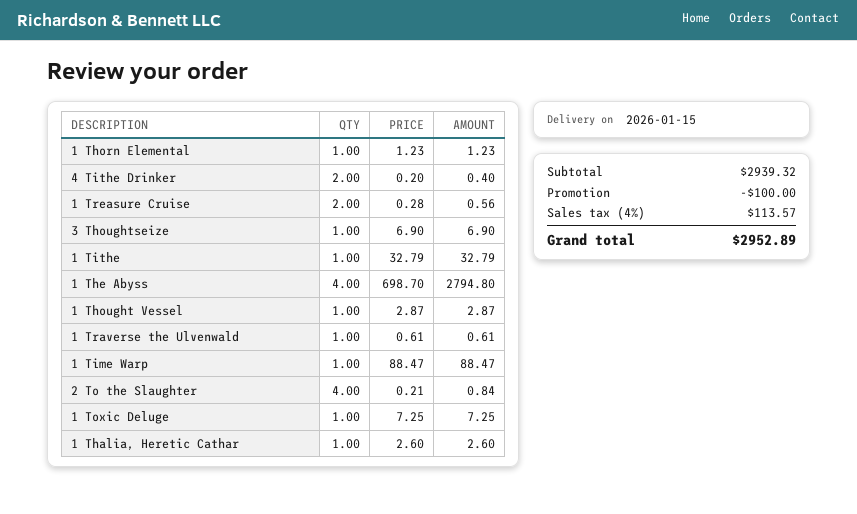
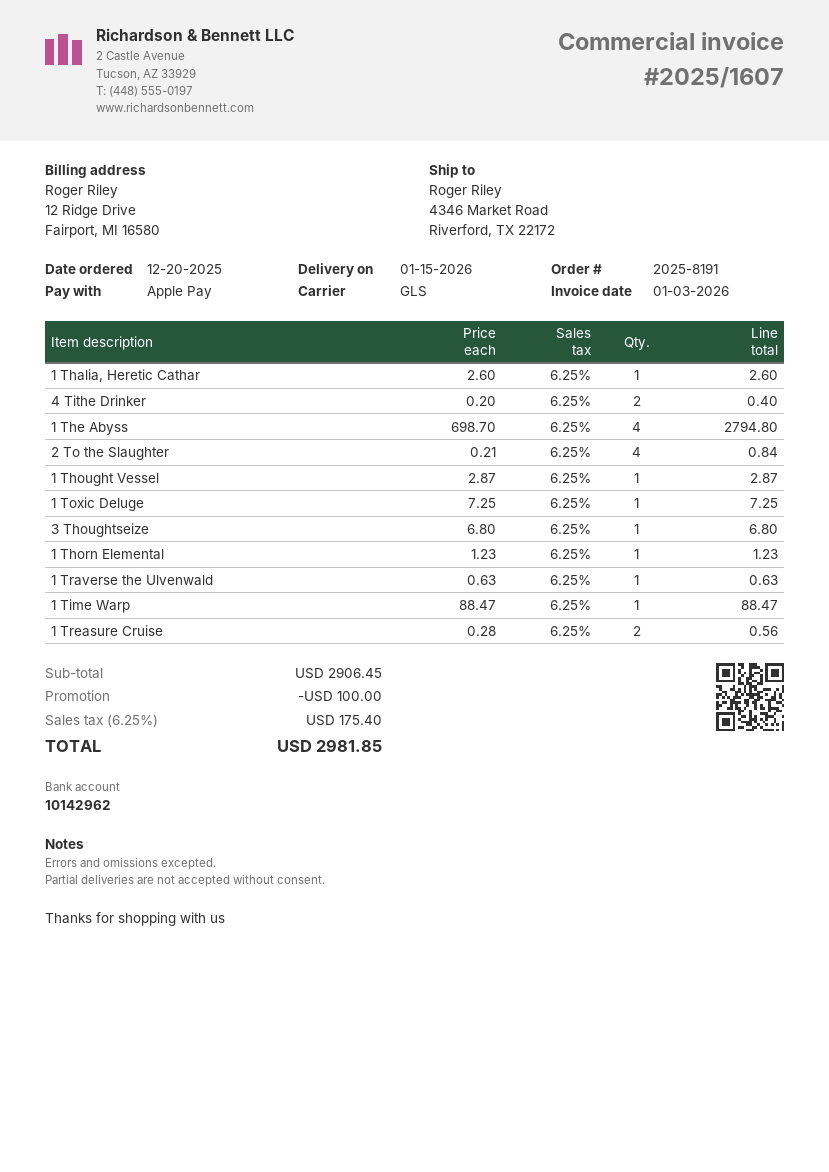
3 Thoughtseize: 1 x 6.90 = 6.90 -> 1 x 6.80 = 6.80
1 Tithe: 1 x 32.79 = 32.79 -> none
1 Traverse the Ulvenwald: 1 x 0.61 = 0.61 -> 1 x 0.63 = 0.63
subtotal: 2939.32 -> 2906.45
tax: 4% = 113.57 -> 6.25% = 175.40
total: 2952.89 -> 2981.85

